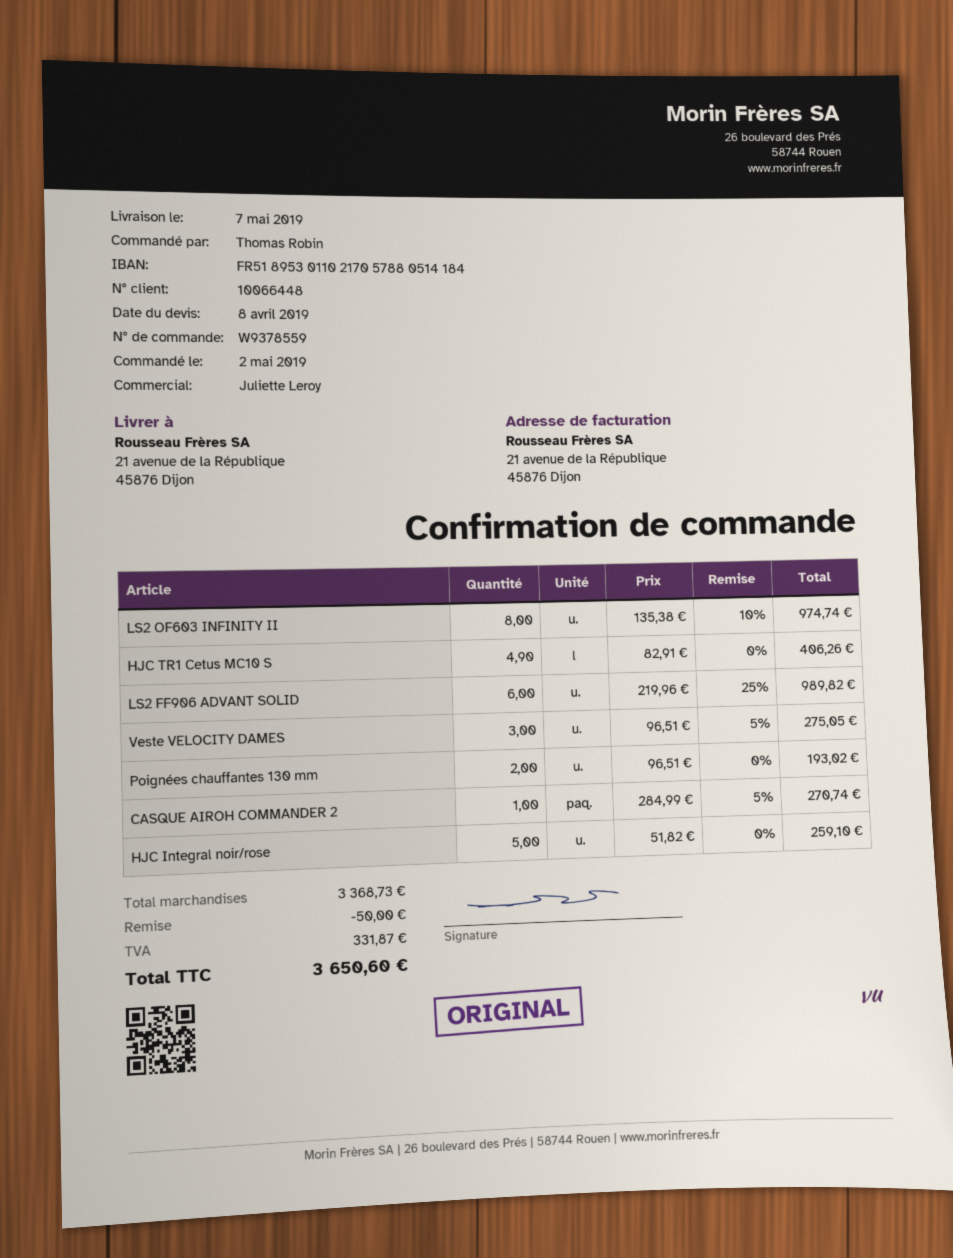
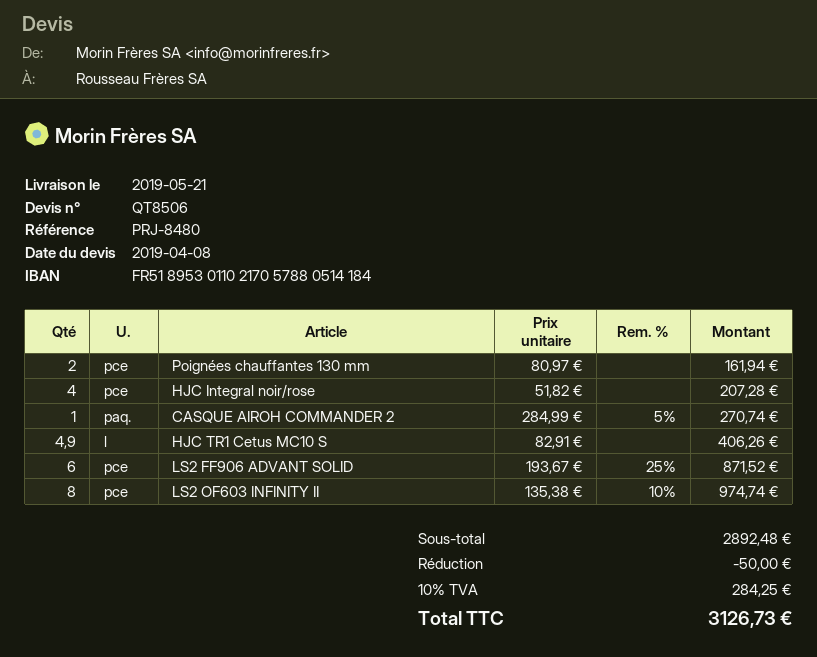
delivery date: 2019-05-07 -> 2019-05-21
LS2 FF906 ADVANT SOLID: 6 x 219.96 - 25% = 989.82 -> 6 x 193.67 - 25% = 871.52
Veste VELOCITY DAMES: 3 x 96.51 - 5% = 275.05 -> none
Poignées chauffantes 130 mm: 2 x 96.51 = 193.02 -> 2 x 80.97 = 161.94
HJC Integral noir/rose: 5 x 51.82 = 259.10 -> 4 x 51.82 = 207.28
subtotal: 3368.73 -> 2892.48
tax: 331.87 -> 284.25
total: 3650.60 -> 3126.73

